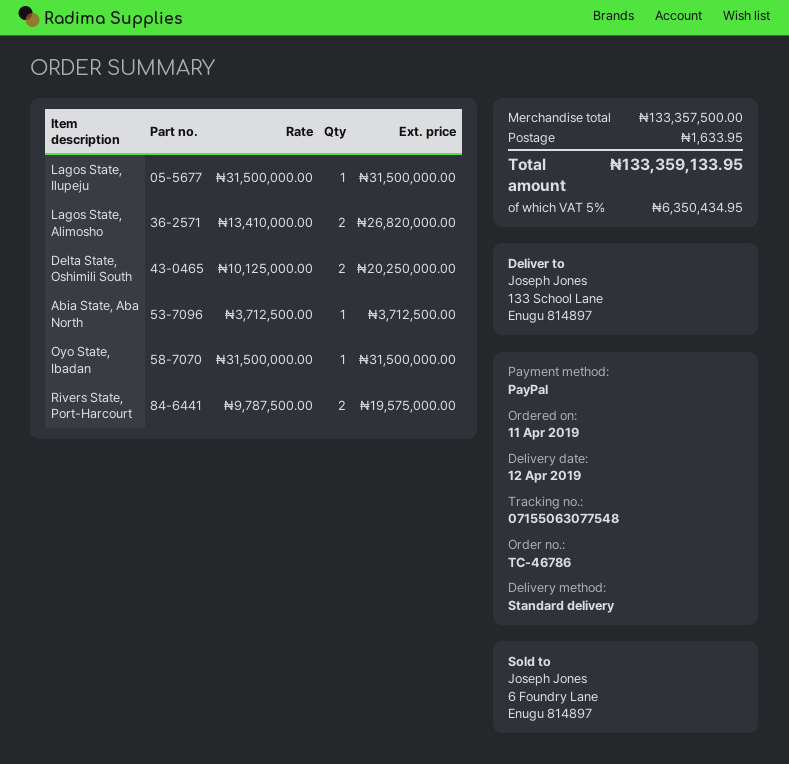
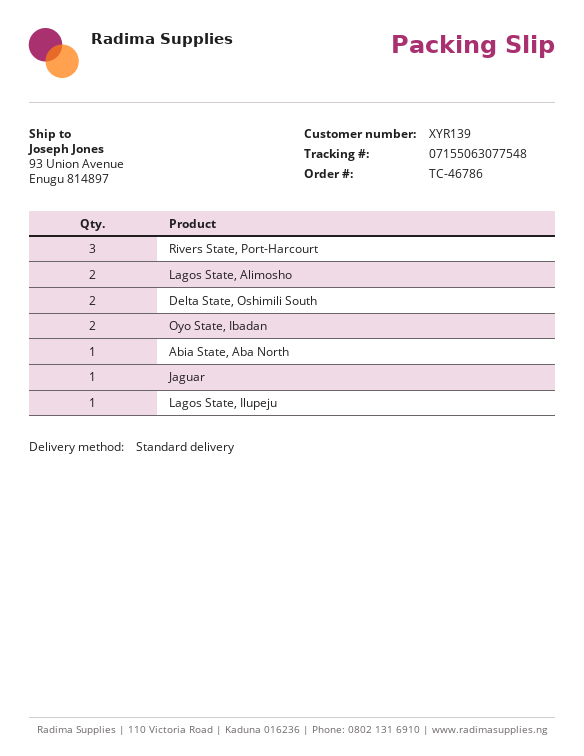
ship to: 133 School Lane, Enugu 814897 -> 93 Union Avenue, Enugu 814897
Oyo State, Ibadan: 1 -> 2
Rivers State, Port-Harcourt: 2 -> 3
Jaguar: none -> 1

